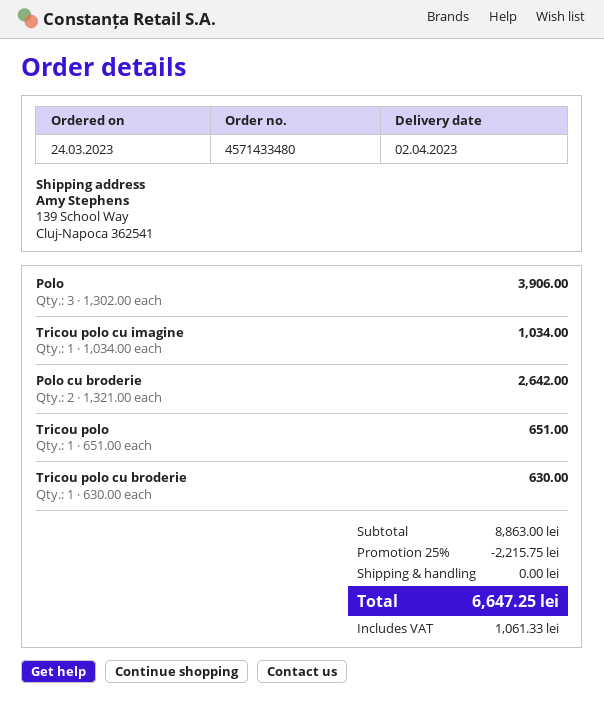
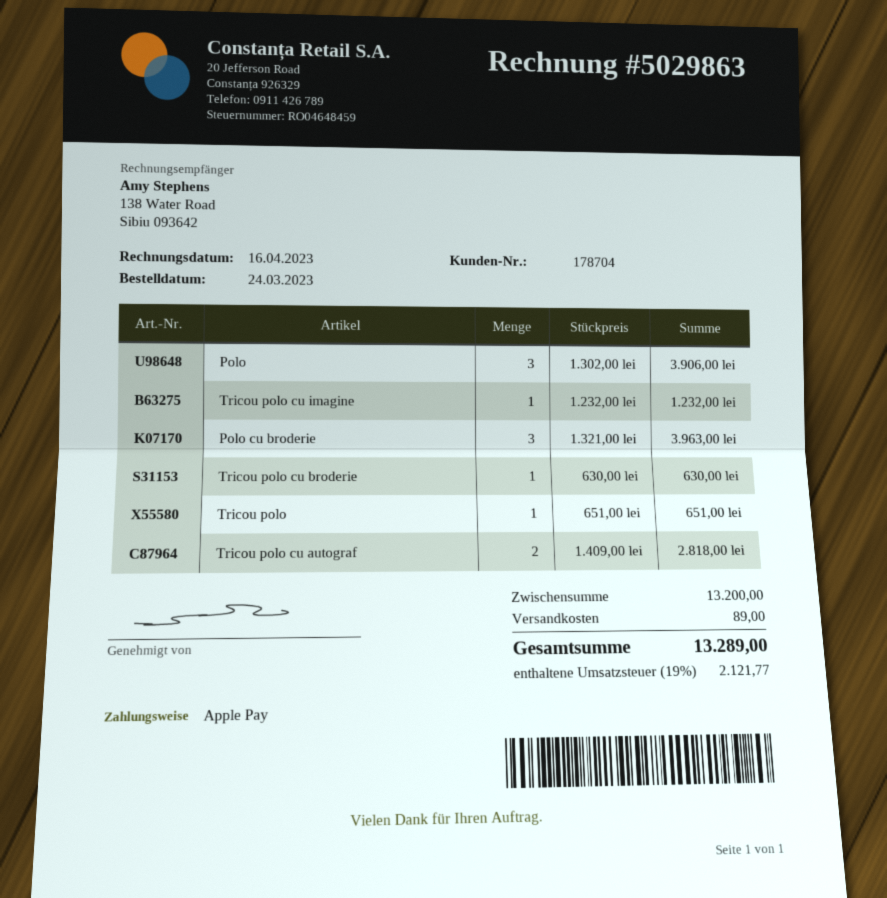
Tricou polo cu imagine: 1 x 1034.00 = 1034.00 -> 1 x 1232.00 = 1232.00
Polo cu broderie: 2 x 1321.00 = 2642.00 -> 3 x 1321.00 = 3963.00
Tricou polo cu autograf: none -> 2 x 1409.00 = 2818.00
subtotal: 8863.00 -> 13200.00
discount: 25% = 2215.75 -> none
shipping: 0.00 -> 89.00
tax: 1061.33 -> 2121.77
total: 6647.25 -> 13289.00

